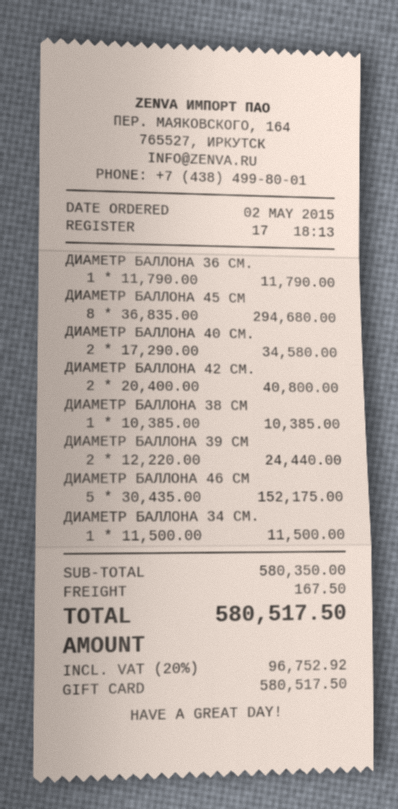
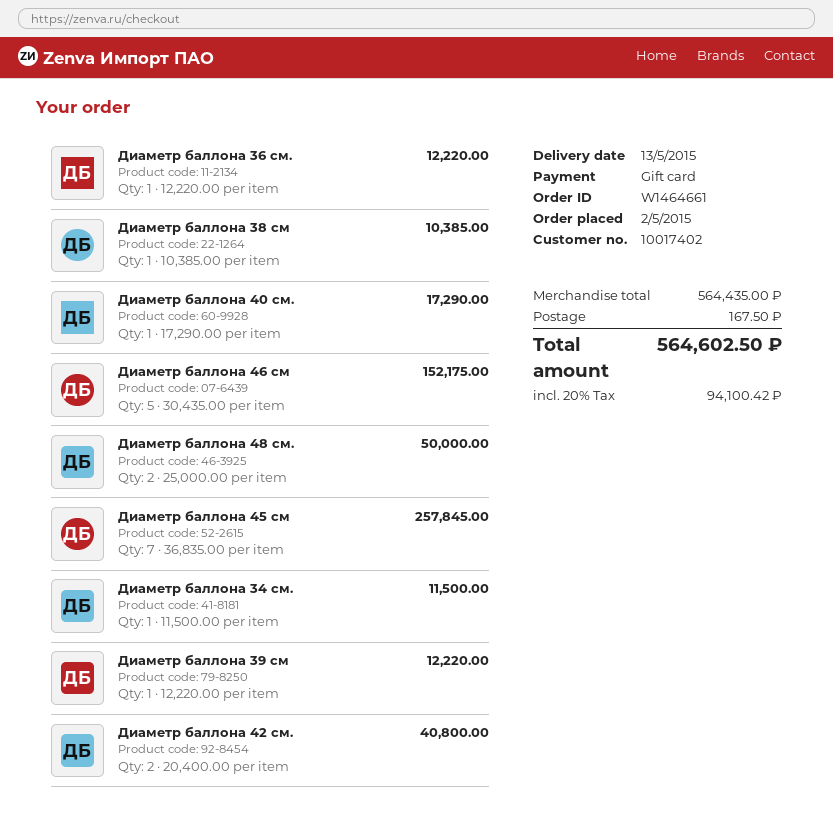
ДИАМЕТР БАЛЛОНА 36 СМ.: 1 x 11790.00 = 11790.00 -> 1 x 12220.00 = 12220.00
ДИАМЕТР БАЛЛОНА 45 СМ: 8 x 36835.00 = 294680.00 -> 7 x 36835.00 = 257845.00
ДИАМЕТР БАЛЛОНА 40 СМ.: 2 x 17290.00 = 34580.00 -> 1 x 17290.00 = 17290.00
ДИАМЕТР БАЛЛОНА 39 СМ: 2 x 12220.00 = 24440.00 -> 1 x 12220.00 = 12220.00
Диаметр баллона 48 см.: none -> 2 x 25000.00 = 50000.00
subtotal: 580350.00 -> 564435.00
tax: 20% = 96752.92 -> 20% = 94100.42
total: 580517.50 -> 564602.50

